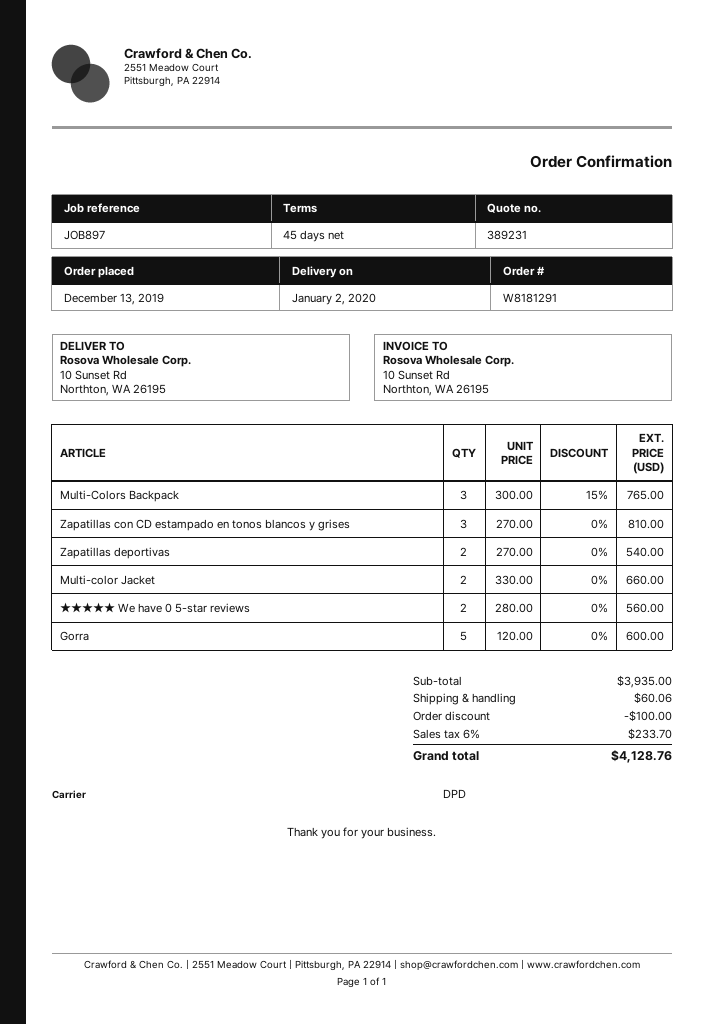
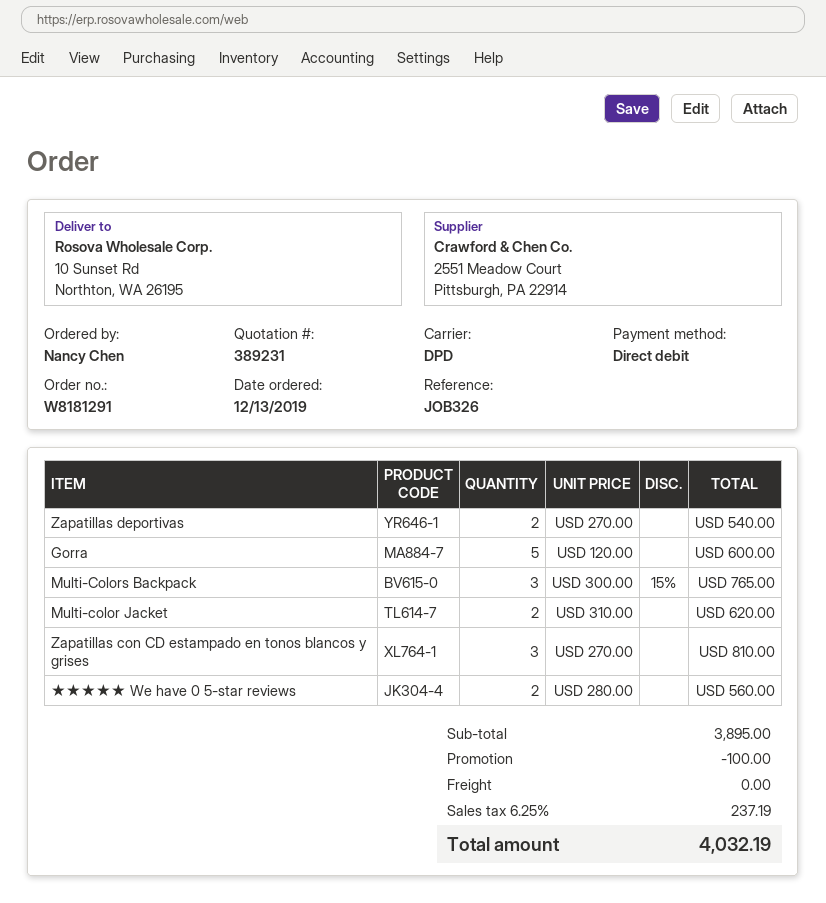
reference: JOB897 -> JOB326
Multi-color Jacket: 2 x 330.00 = 660.00 -> 2 x 310.00 = 620.00
subtotal: 3935.00 -> 3895.00
shipping: 60.06 -> 0.00
tax: 6% = 233.70 -> 6.25% = 237.19
total: 4128.76 -> 4032.19

